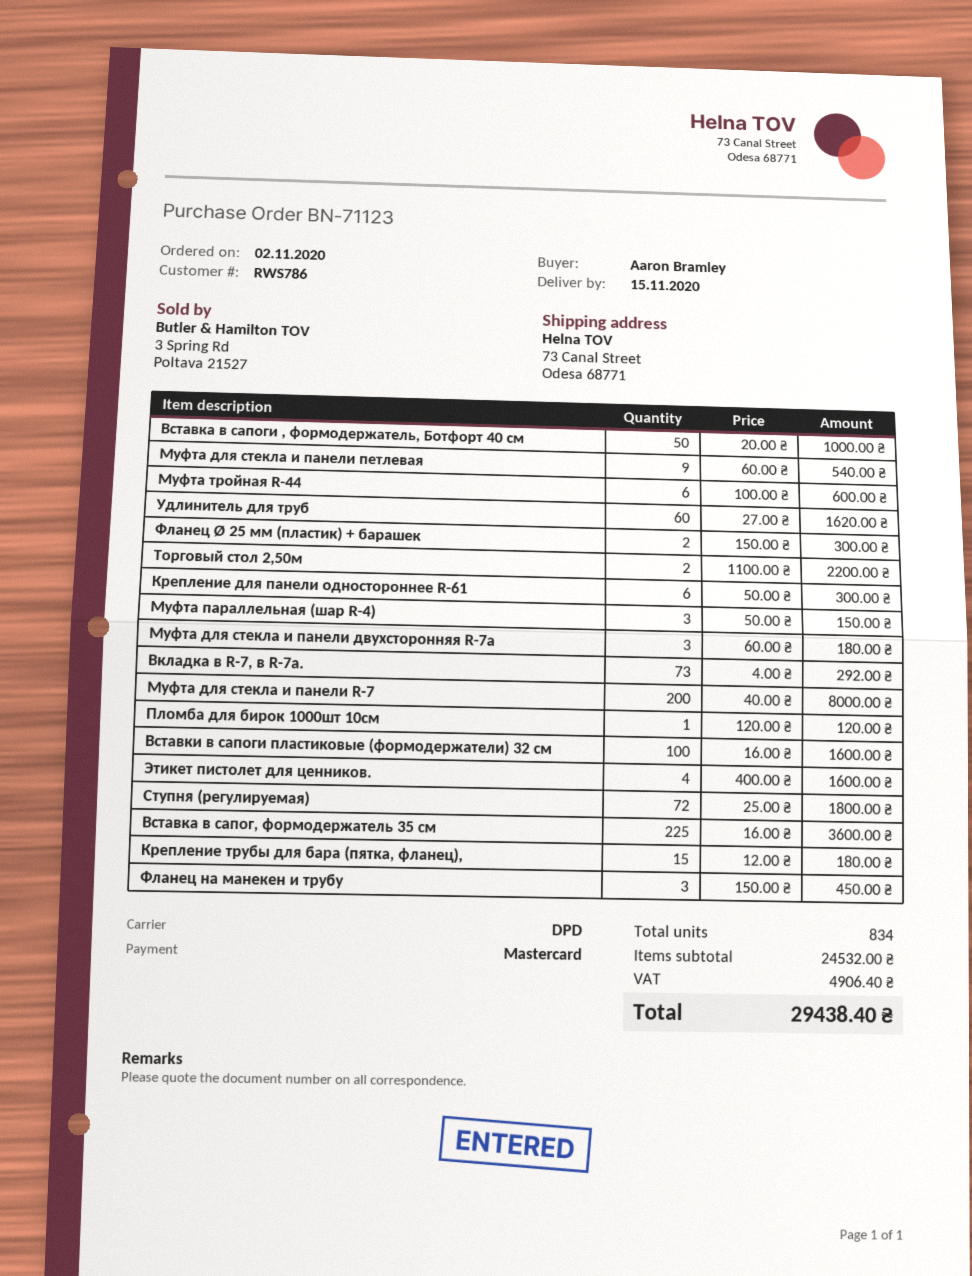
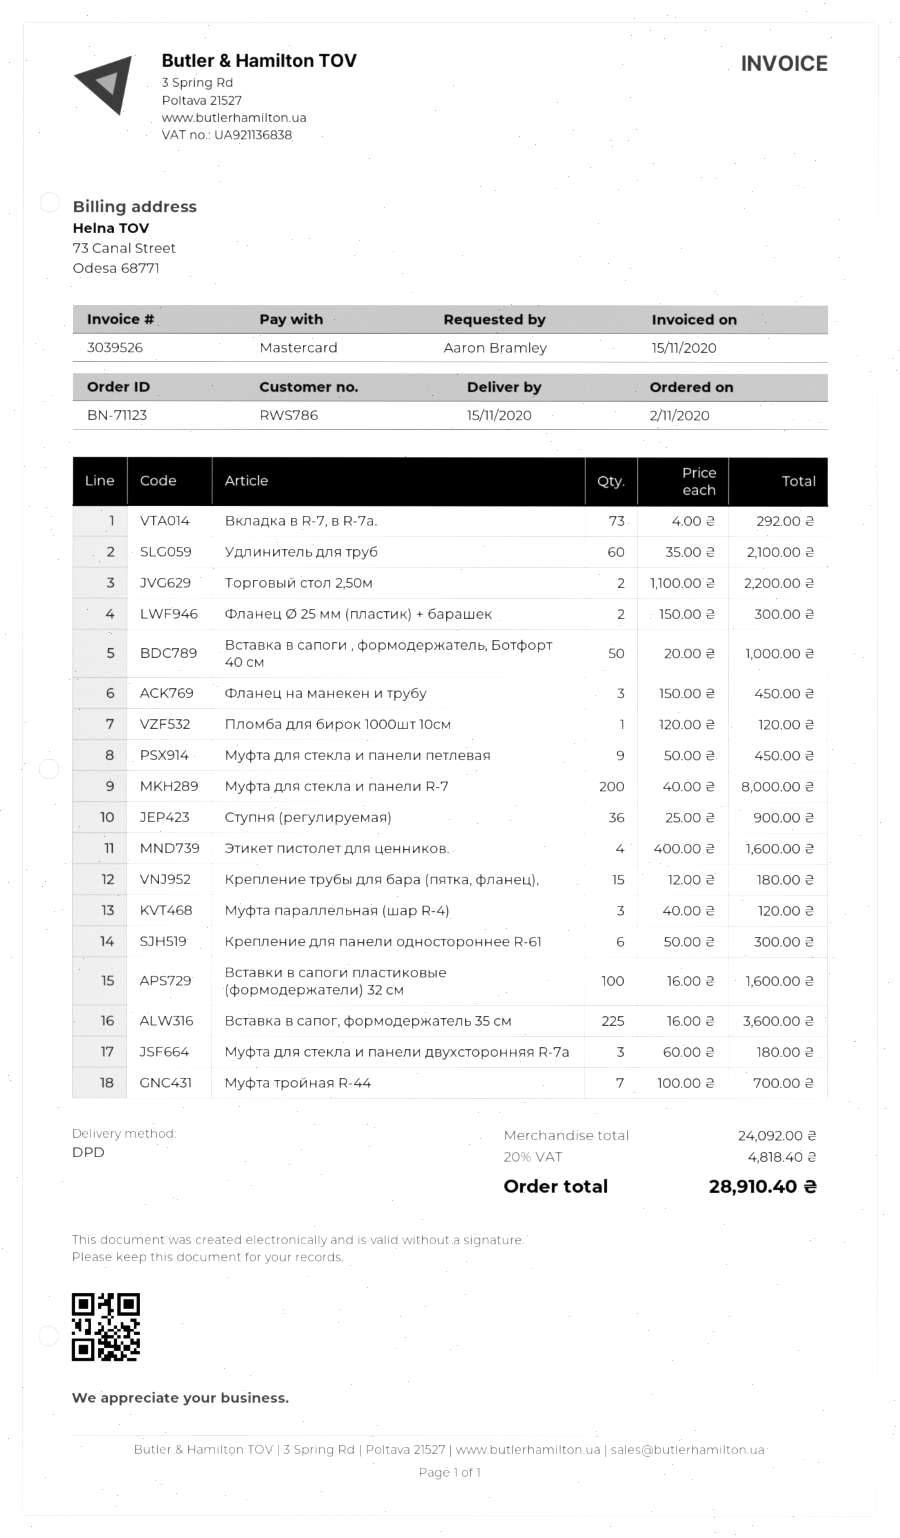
Муфта для стекла и панели петлевая: 9 x 60.00 = 540.00 -> 9 x 50.00 = 450.00
Муфта тройная R-44: 6 x 100.00 = 600.00 -> 7 x 100.00 = 700.00
Удлинитель для труб: 60 x 27.00 = 1620.00 -> 60 x 35.00 = 2100.00
Муфта параллельная (шар R-4): 3 x 50.00 = 150.00 -> 3 x 40.00 = 120.00
Ступня (регулируемая): 72 x 25.00 = 1800.00 -> 36 x 25.00 = 900.00
subtotal: 24532.00 -> 24092.00
tax: 4906.40 -> 4818.40
total: 29438.40 -> 28910.40

